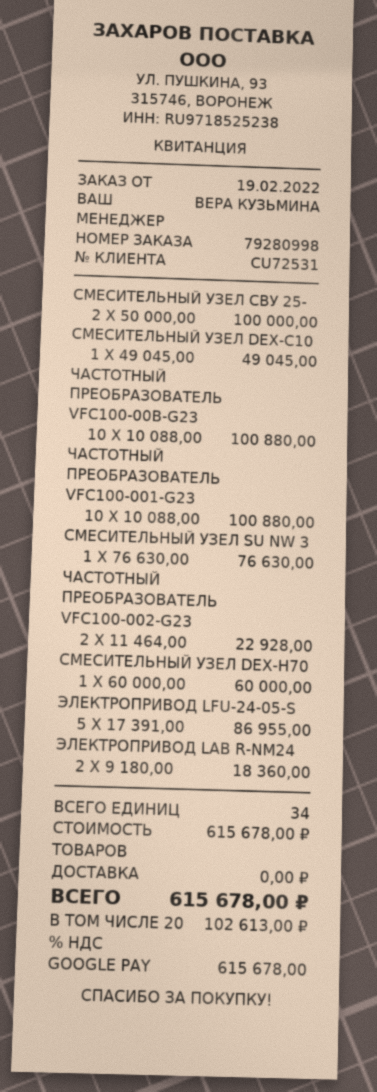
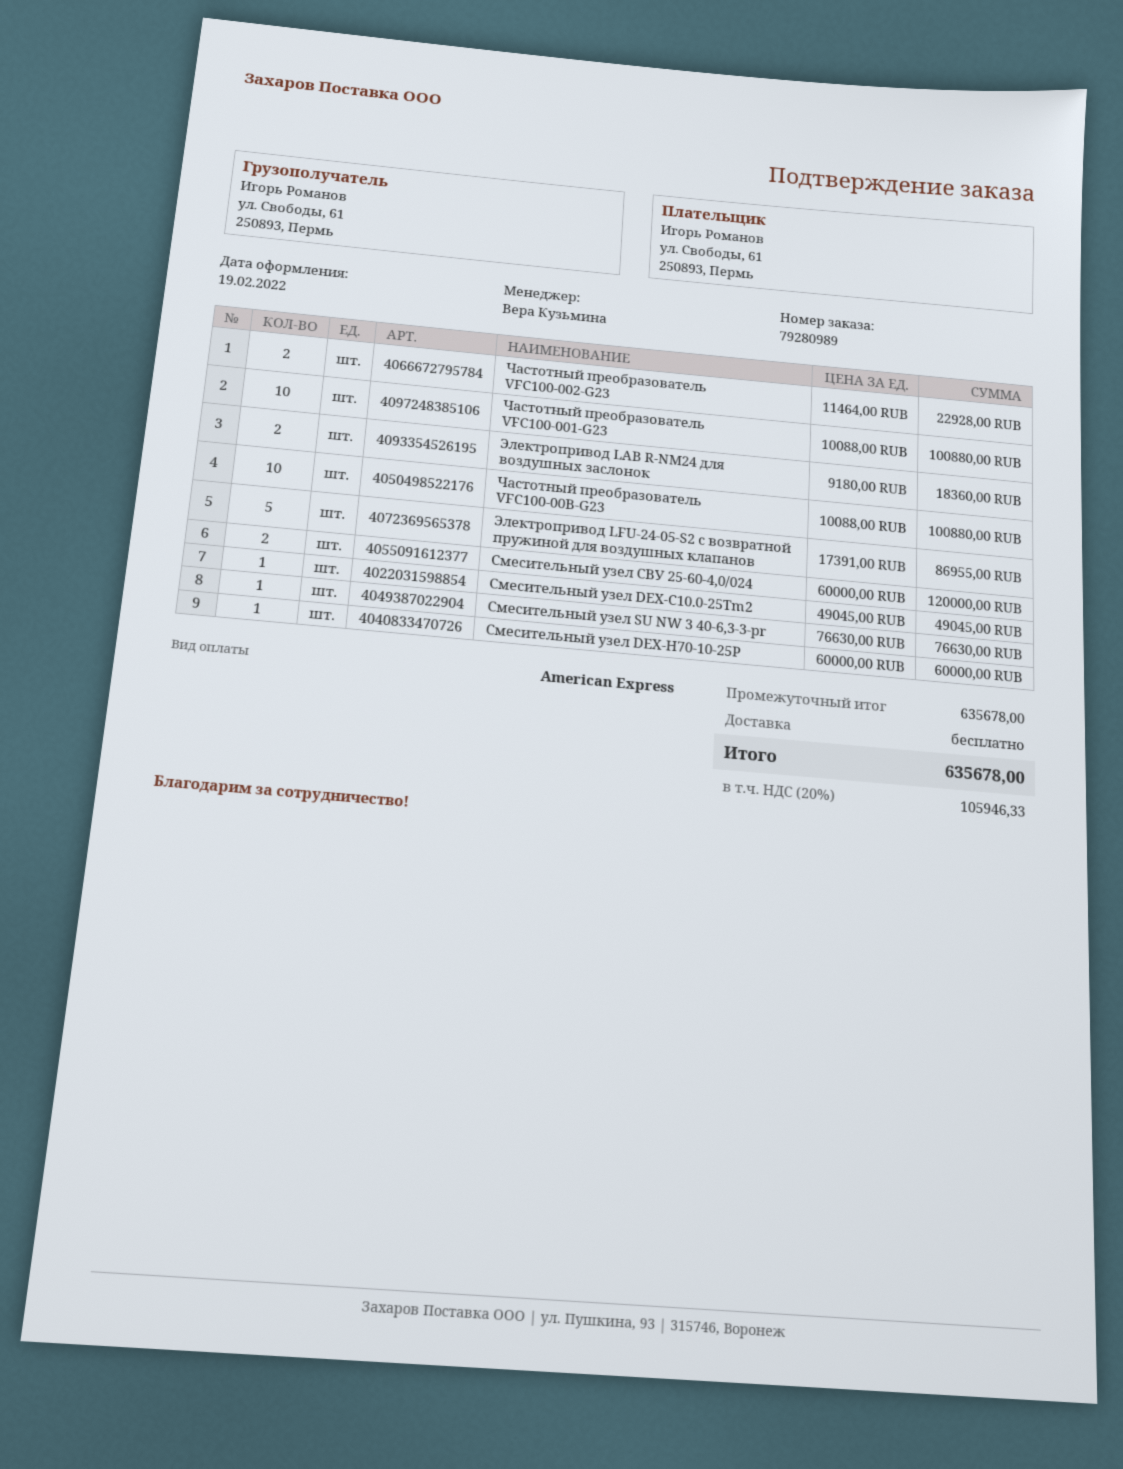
order number: 79280998 -> 79280989
payment method: Google Pay -> American Express
СМЕСИТЕЛЬНЫЙ УЗЕЛ СВУ 25-: 2 x 50000.00 = 100000.00 -> 2 x 60000.00 = 120000.00
subtotal: 615678.00 -> 635678.00
tax: 20% = 102613.00 -> 20% = 105946.33
total: 615678.00 -> 635678.00

